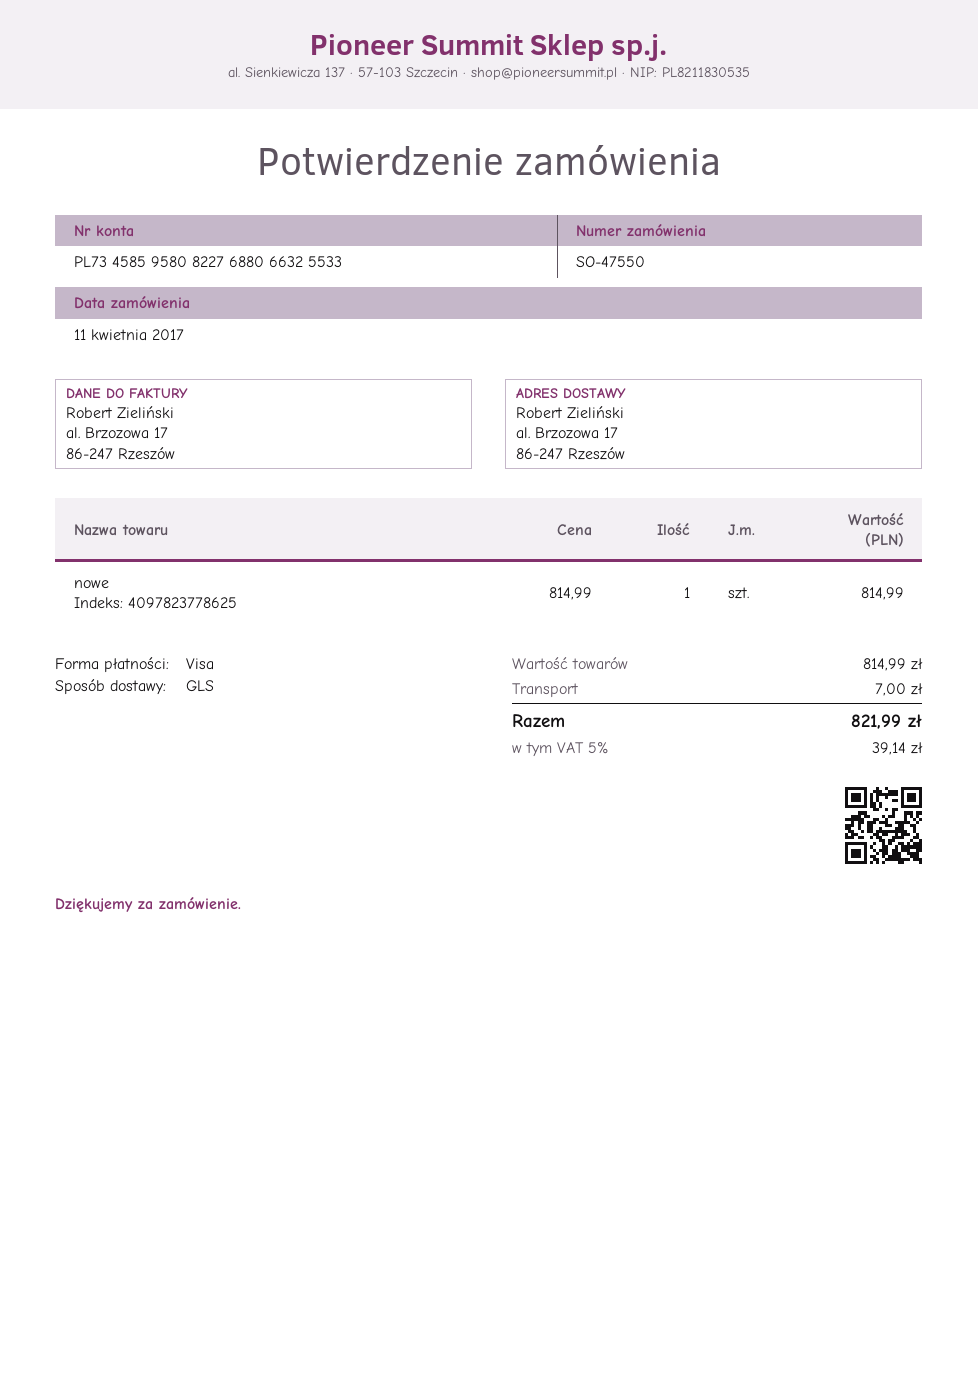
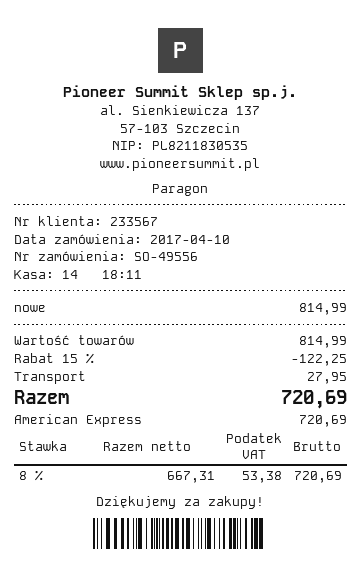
order number: SO-47550 -> SO-49556
order date: 2017-04-11 -> 2017-04-10
payment method: Visa -> American Express
discount: none -> 15% = 122.25
shipping: 7.00 -> 27.95
tax: 5% = 39.14 -> 8% = 53.38
total: 821.99 -> 720.69

